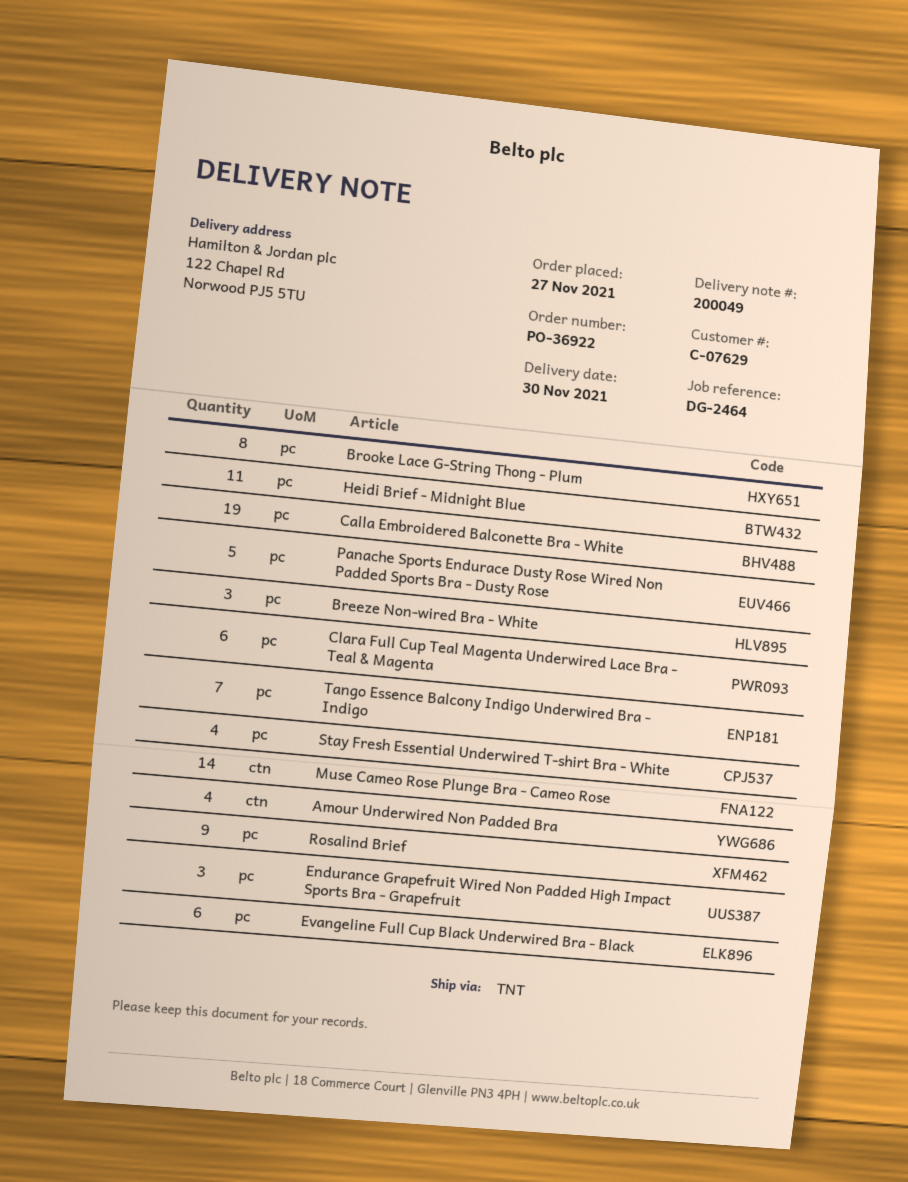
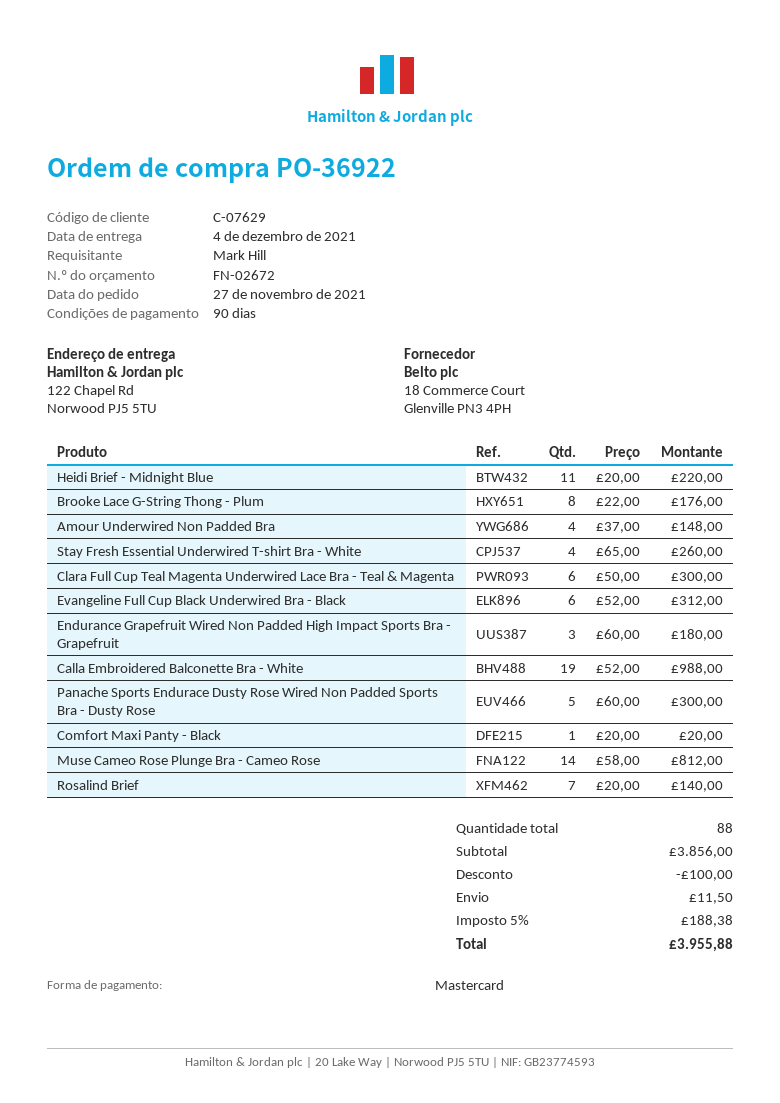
delivery date: 2021-11-30 -> 2021-12-04
Breeze Non-wired Bra - White: 3 -> none
Tango Essence Balcony Indigo Underwired Bra - Indigo: 7 -> none
Rosalind Brief: 9 -> 7
Comfort Maxi Panty - Black: none -> 1

